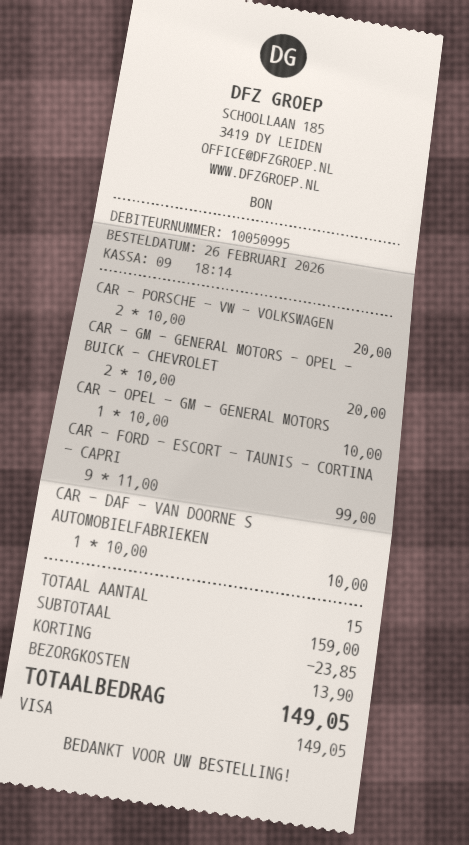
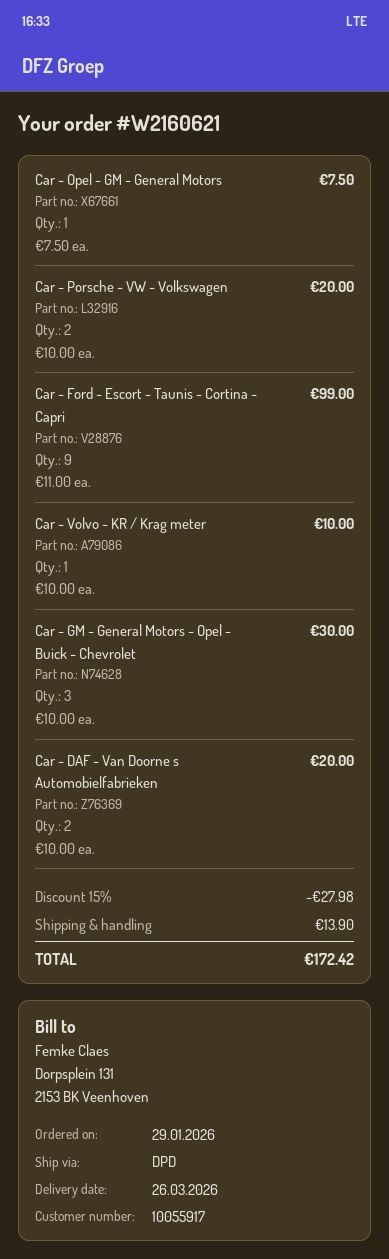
order date: 2026-02-26 -> 2026-01-29
customer number: 10050995 -> 10055917
CAR - GM - GENERAL MOTORS - OPEL - BUICK - CHEVROLET: 2 x 10.00 = 20.00 -> 3 x 10.00 = 30.00
CAR - OPEL - GM - GENERAL MOTORS: 1 x 10.00 = 10.00 -> 1 x 7.50 = 7.50
CAR - DAF - VAN DOORNE S AUTOMOBIELFABRIEKEN: 1 x 10.00 = 10.00 -> 2 x 10.00 = 20.00
Car - Volvo - KR / Krag meter: none -> 1 x 10.00 = 10.00
discount: 23.85 -> 27.98
total: 149.05 -> 172.42

